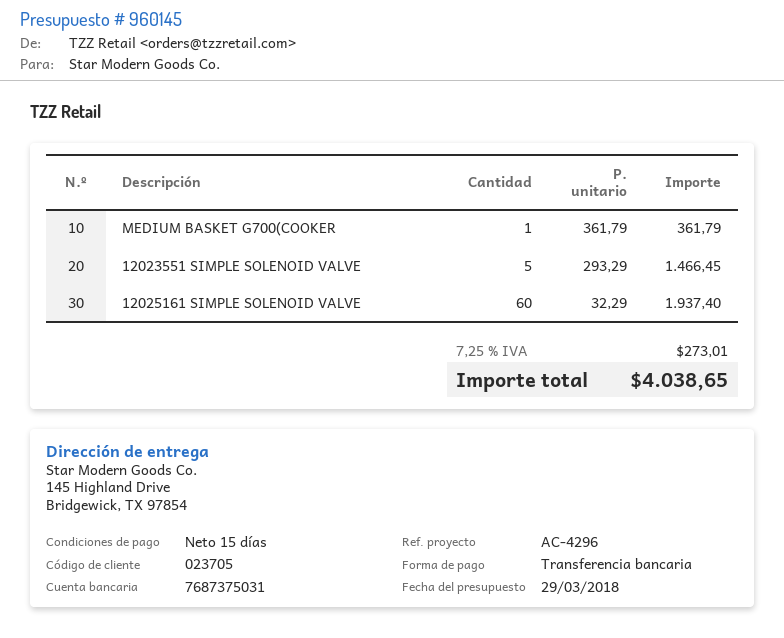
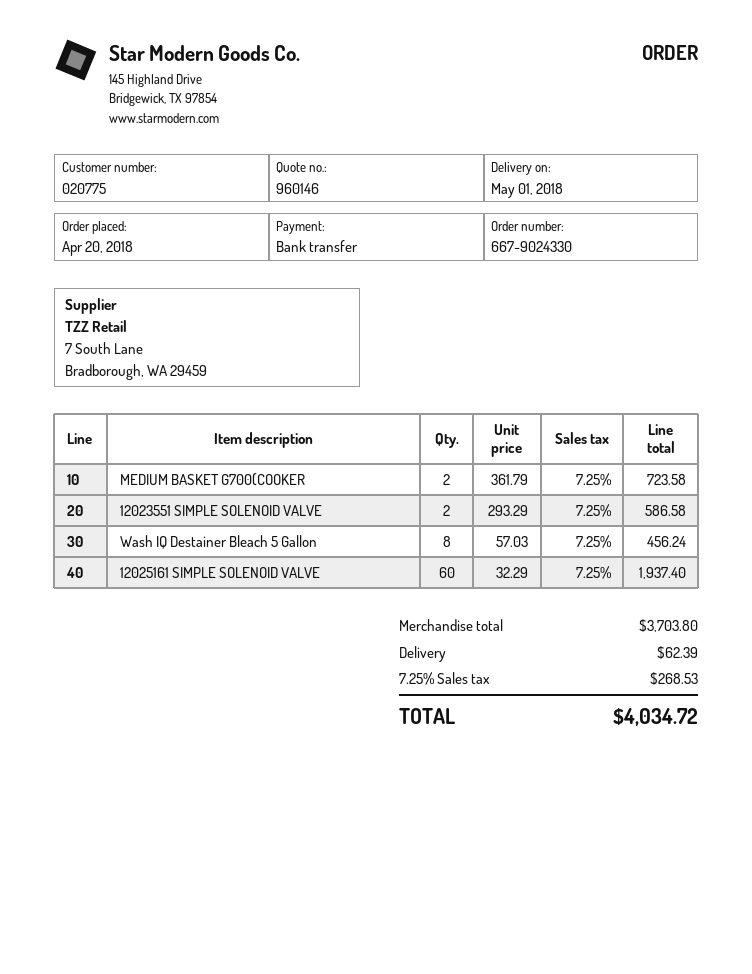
quote number: 960145 -> 960146
customer number: 023705 -> 020775
MEDIUM BASKET G700(COOKER: 1 x 361.79 = 361.79 -> 2 x 361.79 = 723.58
12023551 SIMPLE SOLENOID VALVE: 5 x 293.29 = 1466.45 -> 2 x 293.29 = 586.58
Wash IQ Destainer Bleach 5 Gallon: none -> 8 x 57.03 = 456.24
shipping: none -> 62.39
tax: 7.25% = 273.01 -> 7.25% = 268.53
total: 4038.65 -> 4034.72

